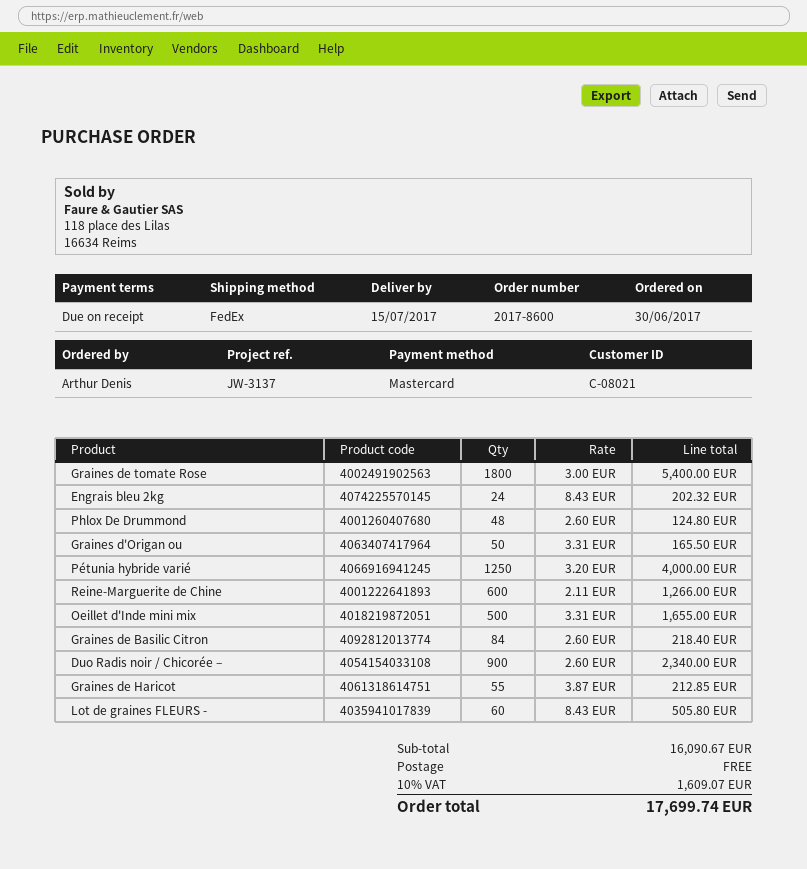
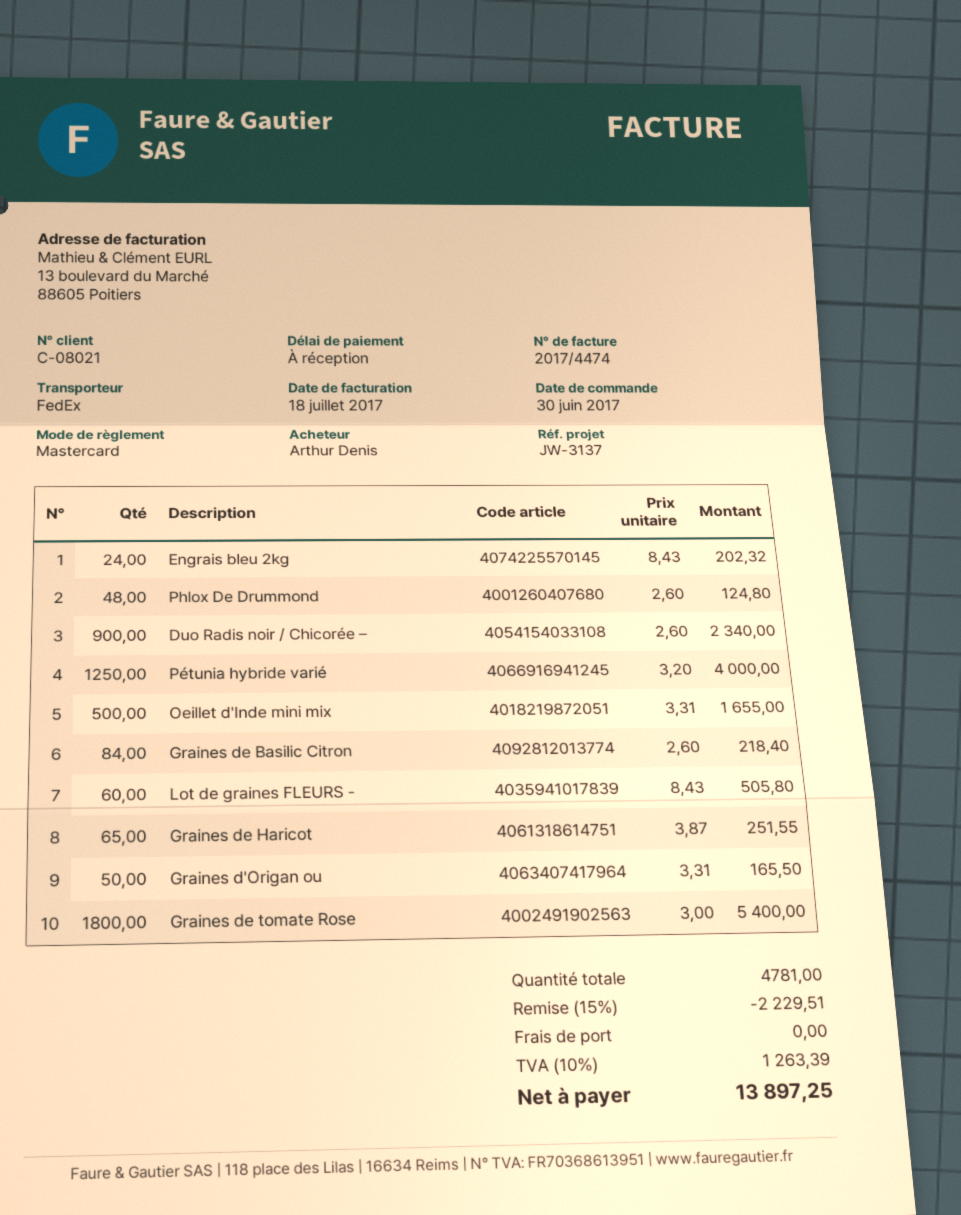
Reine-Marguerite de Chine: 600 x 2.11 = 1266.00 -> none
Graines de Haricot: 55 x 3.87 = 212.85 -> 65 x 3.87 = 251.55
discount: none -> 15% = 2229.51
tax: 10% = 1609.07 -> 10% = 1263.39
total: 17699.74 -> 13897.25

